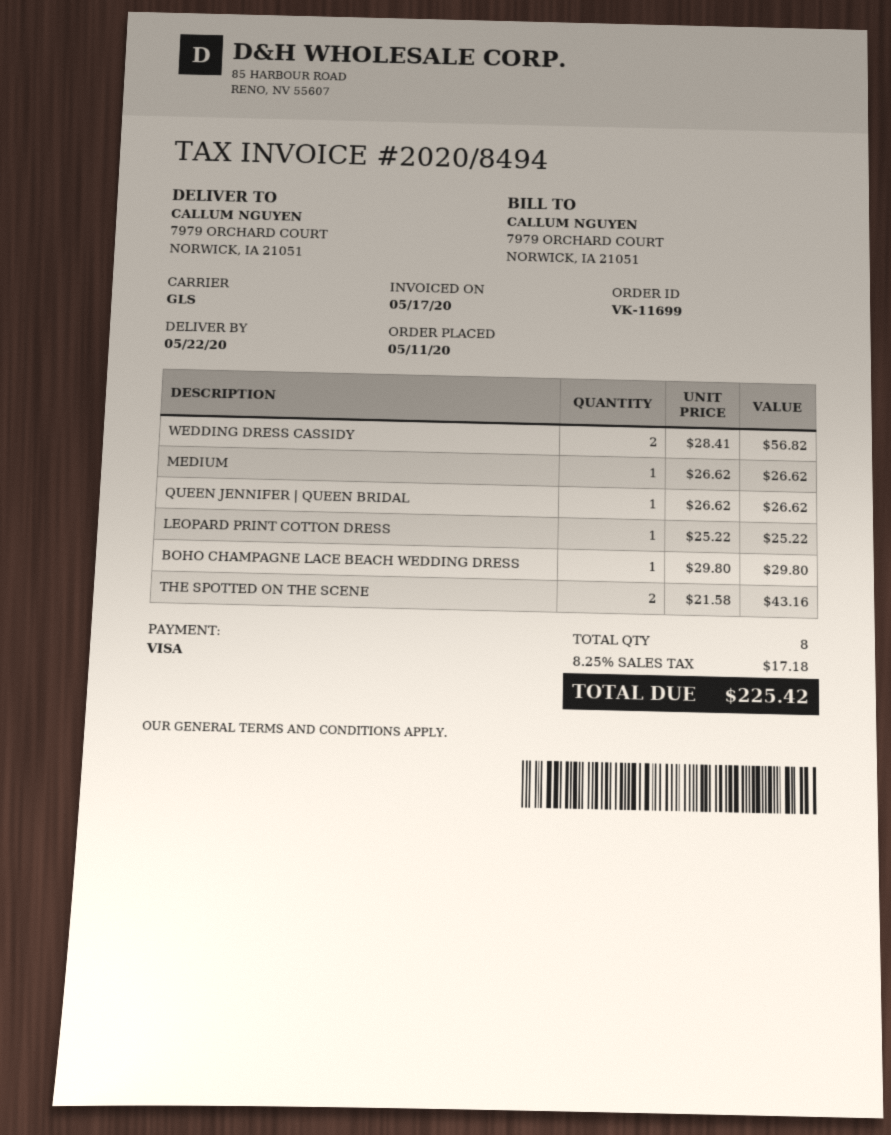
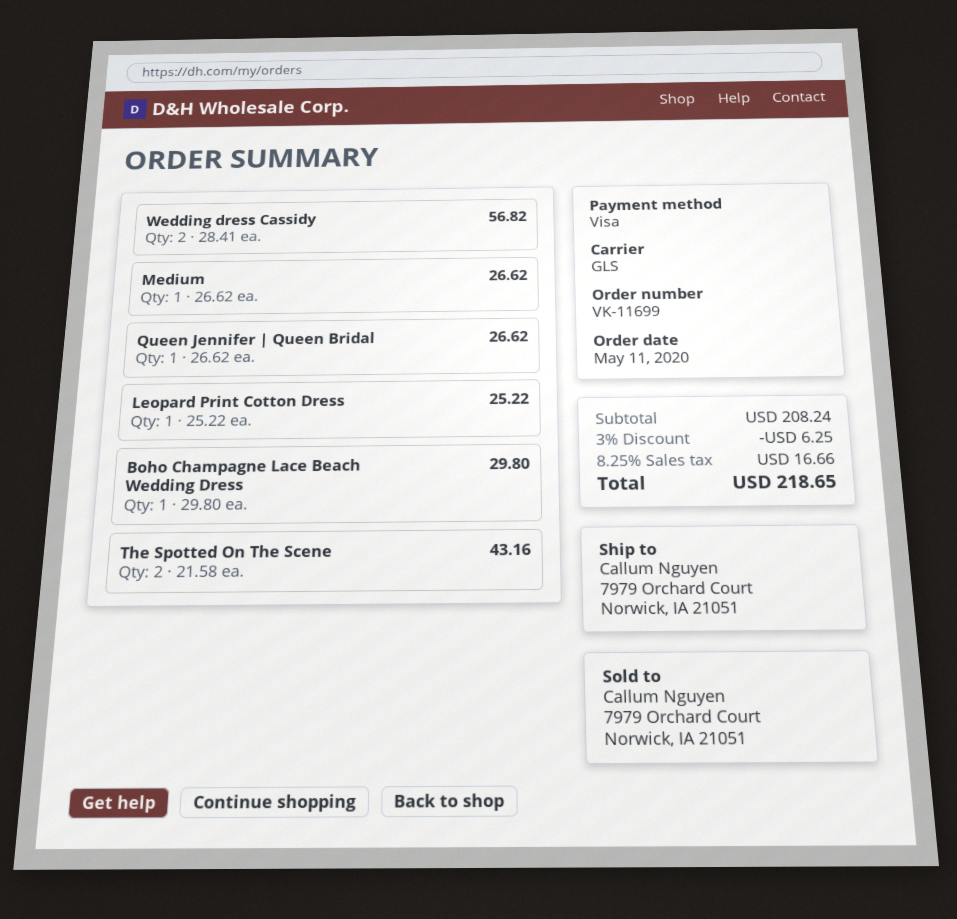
discount: none -> 3% = 6.25
tax: 8.25% = 17.18 -> 8.25% = 16.66
total: 225.42 -> 218.65

